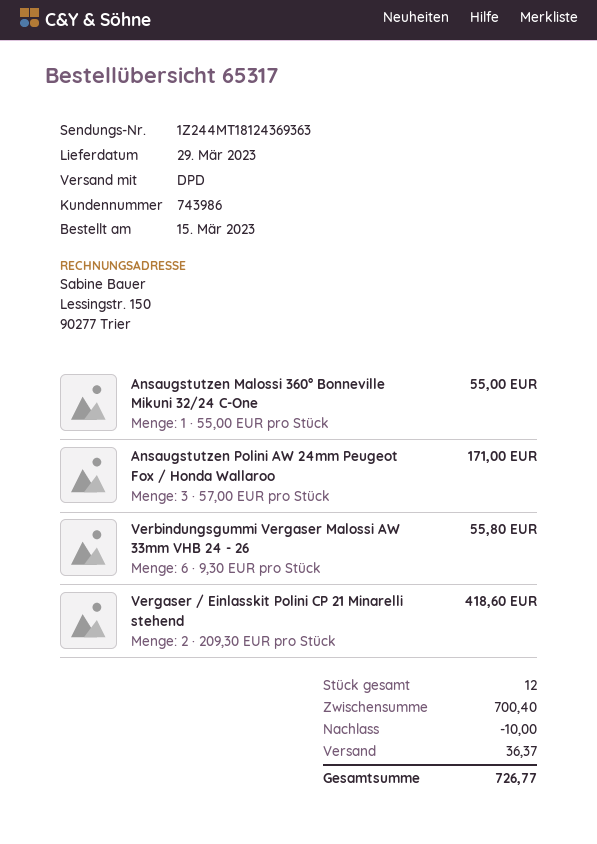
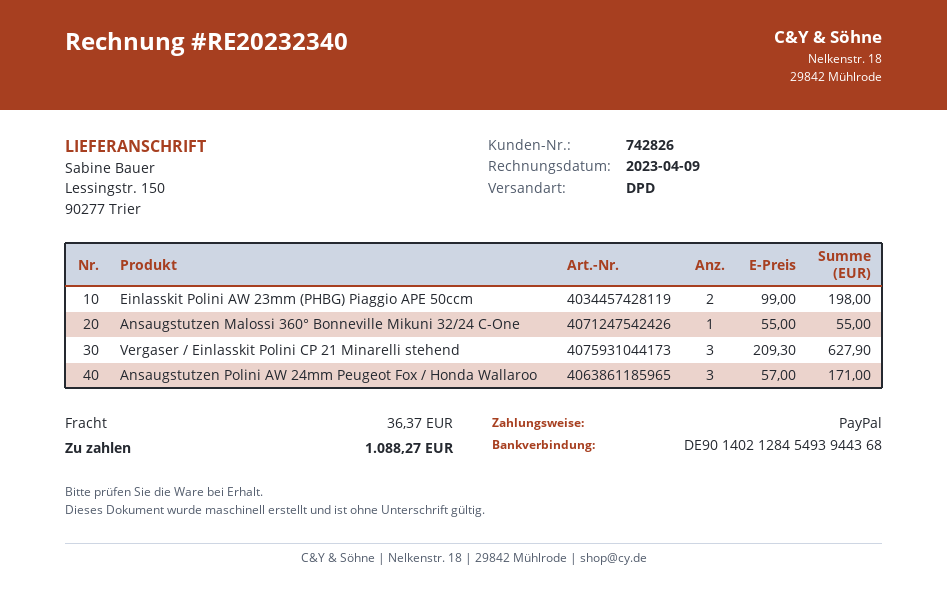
customer number: 743986 -> 742826
Verbindungsgummi Vergaser Malossi AW 33mm VHB 24 - 26: 6 x 9.30 = 55.80 -> none
Vergaser / Einlasskit Polini CP 21 Minarelli stehend: 2 x 209.30 = 418.60 -> 3 x 209.30 = 627.90
Einlasskit Polini AW 23mm (PHBG) Piaggio APE 50ccm: none -> 2 x 99.00 = 198.00
discount: 10.00 -> none
total: 726.77 -> 1088.27

